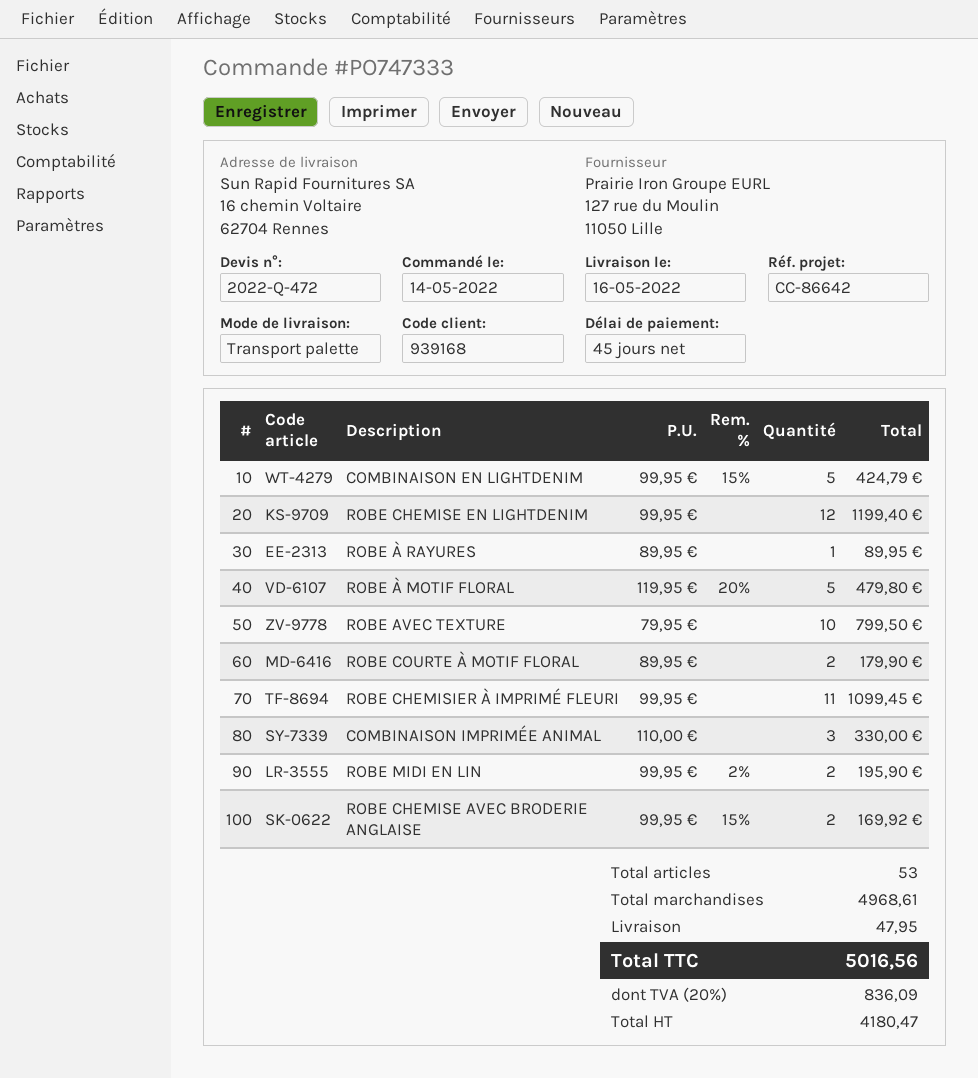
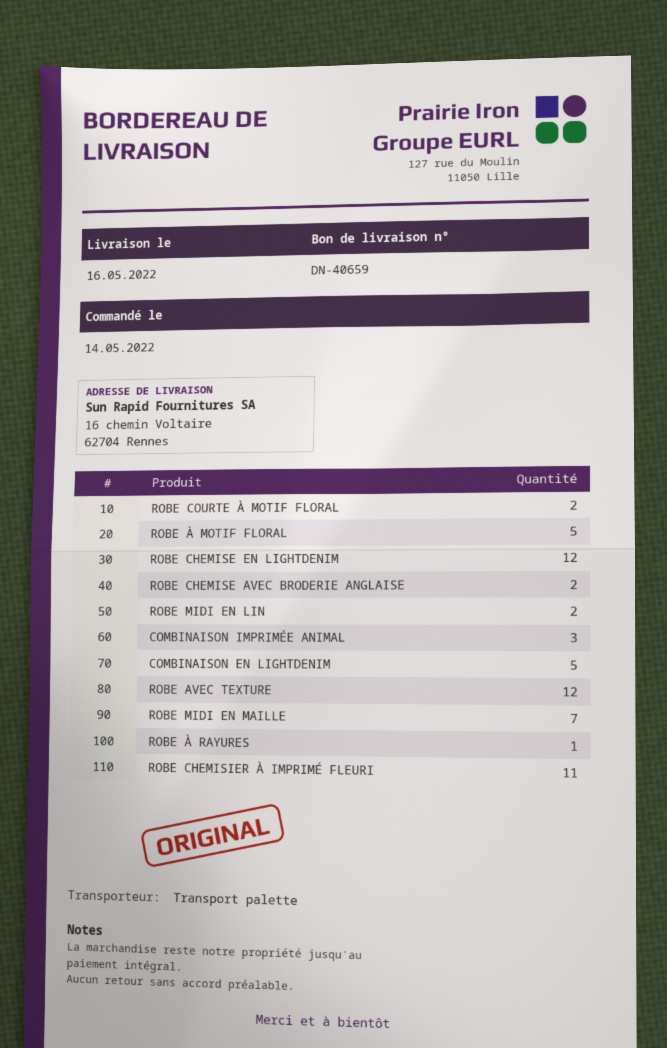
ROBE AVEC TEXTURE: 10 -> 12
ROBE MIDI EN MAILLE: none -> 7

